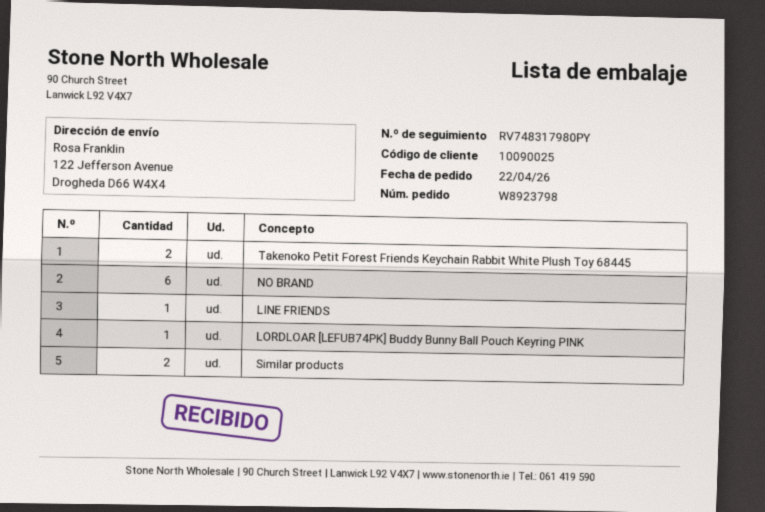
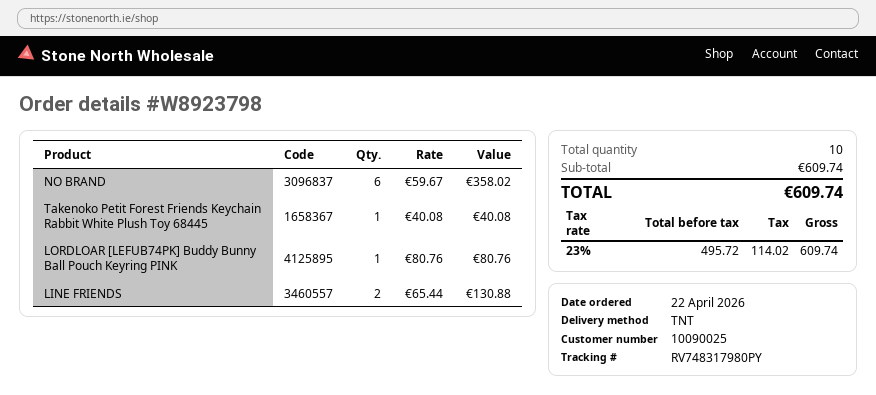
Takenoko Petit Forest Friends Keychain Rabbit White Plush Toy 68445: 2 -> 1
LINE FRIENDS: 1 -> 2
Similar products: 2 -> none

